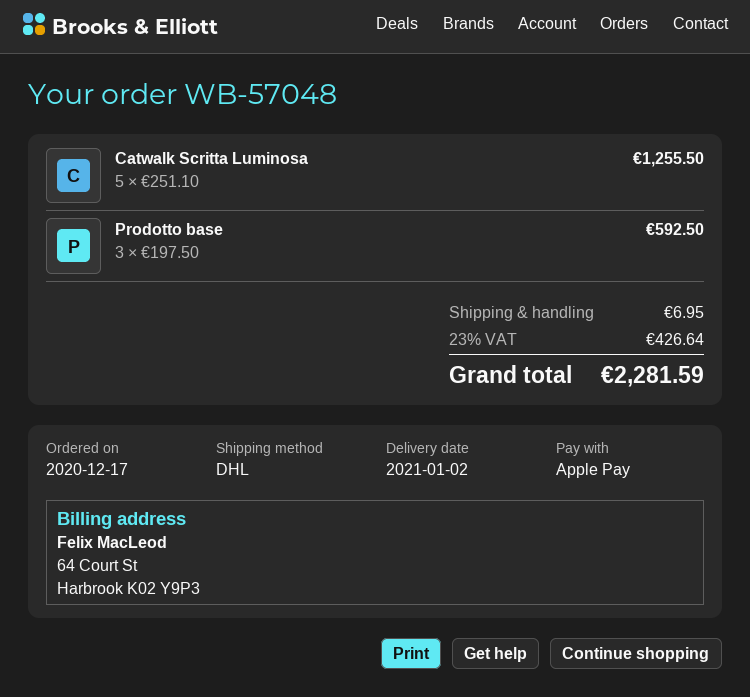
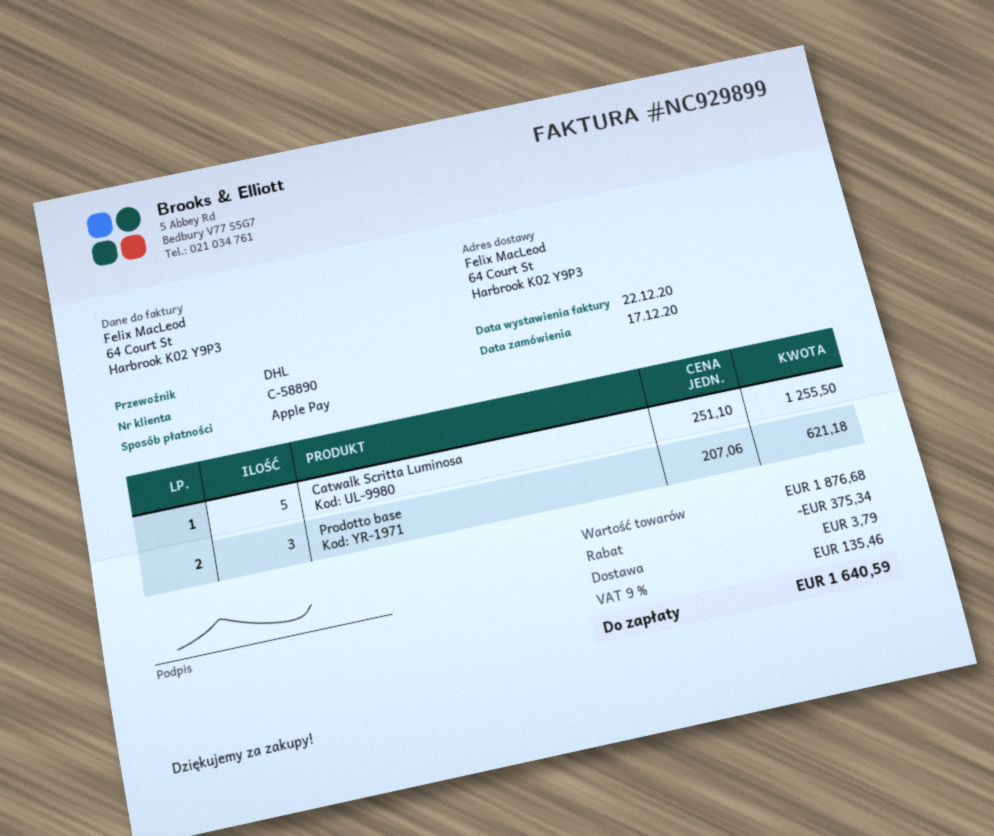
Prodotto base: 3 x 197.50 = 592.50 -> 3 x 207.06 = 621.18
discount: none -> 375.34
shipping: 6.95 -> 3.79
tax: 23% = 426.64 -> 9% = 135.46
total: 2281.59 -> 1640.59

